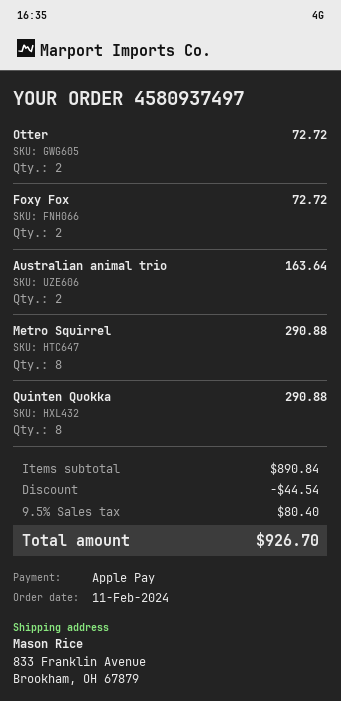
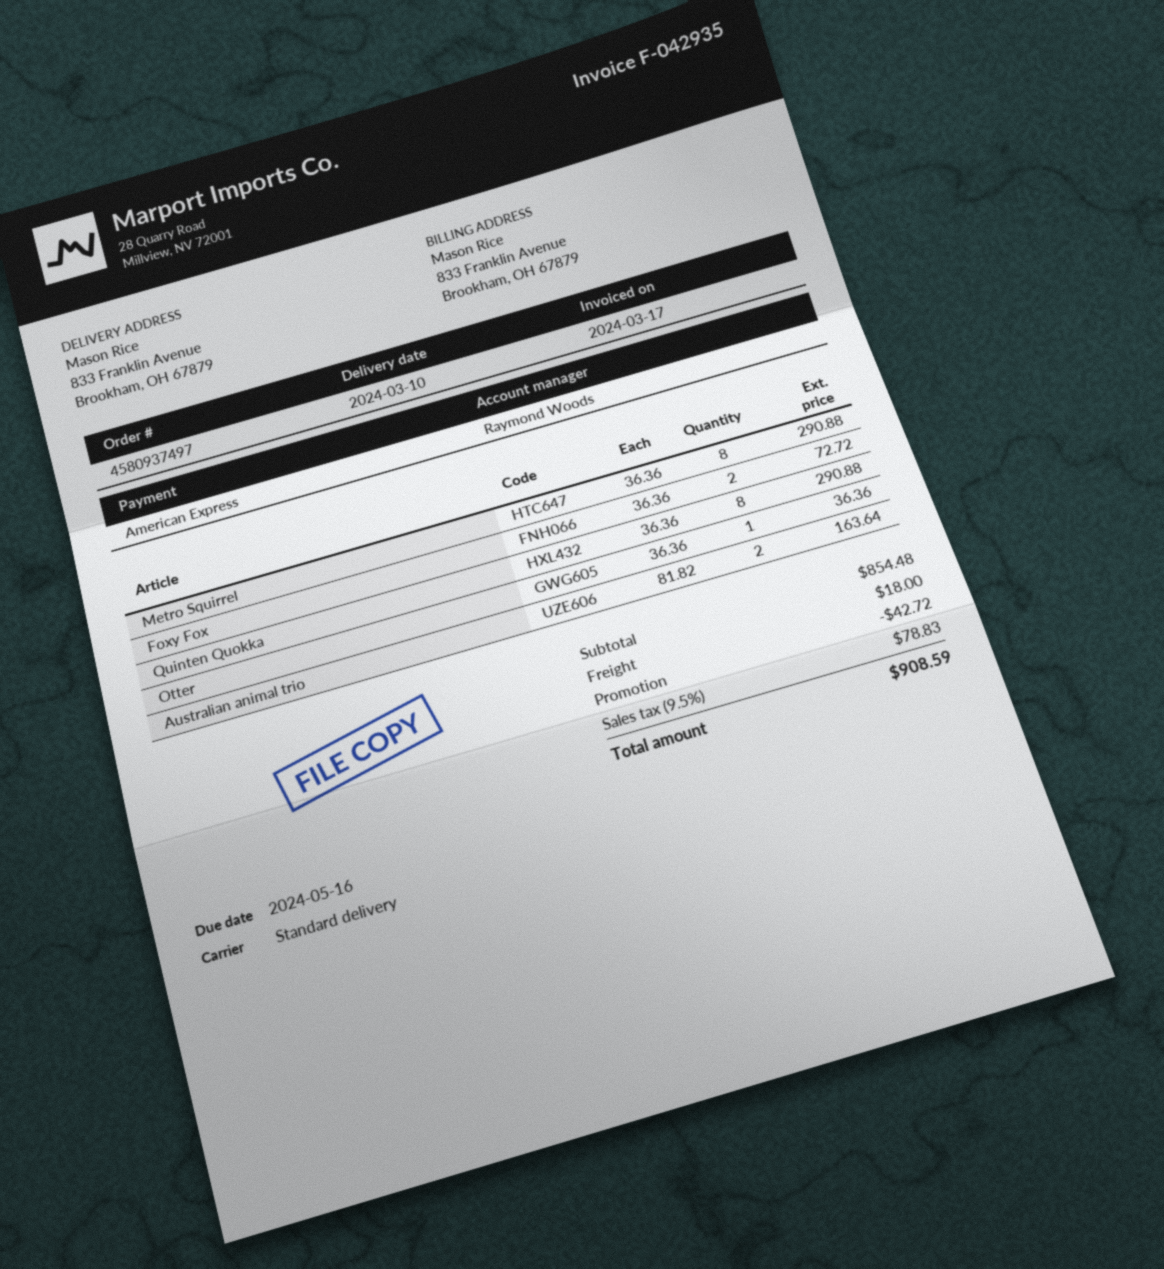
payment method: Apple Pay -> American Express
Otter: 2 for 72.72 -> 1 for 36.36
subtotal: 890.84 -> 854.48
discount: 44.54 -> 42.72
shipping: none -> 18.00
tax: 9.5% = 80.40 -> 9.5% = 78.83
total: 926.70 -> 908.59

